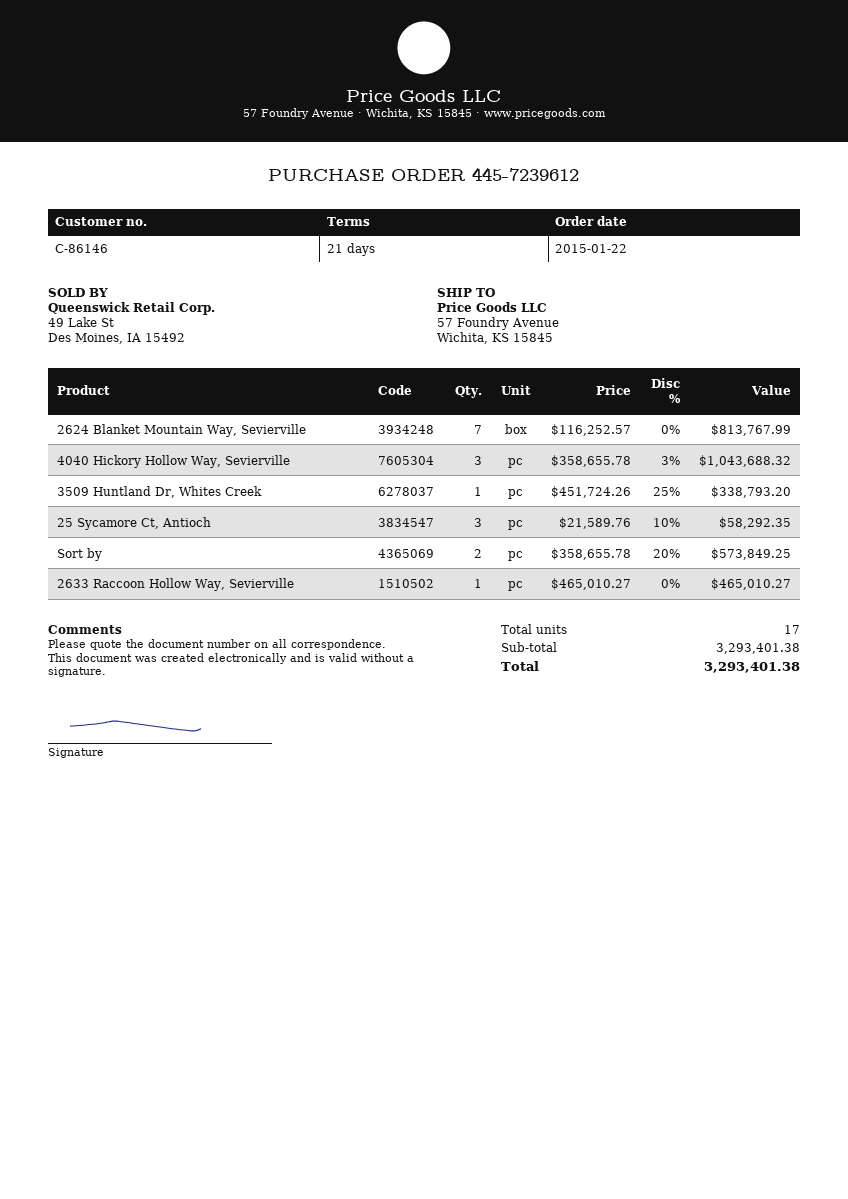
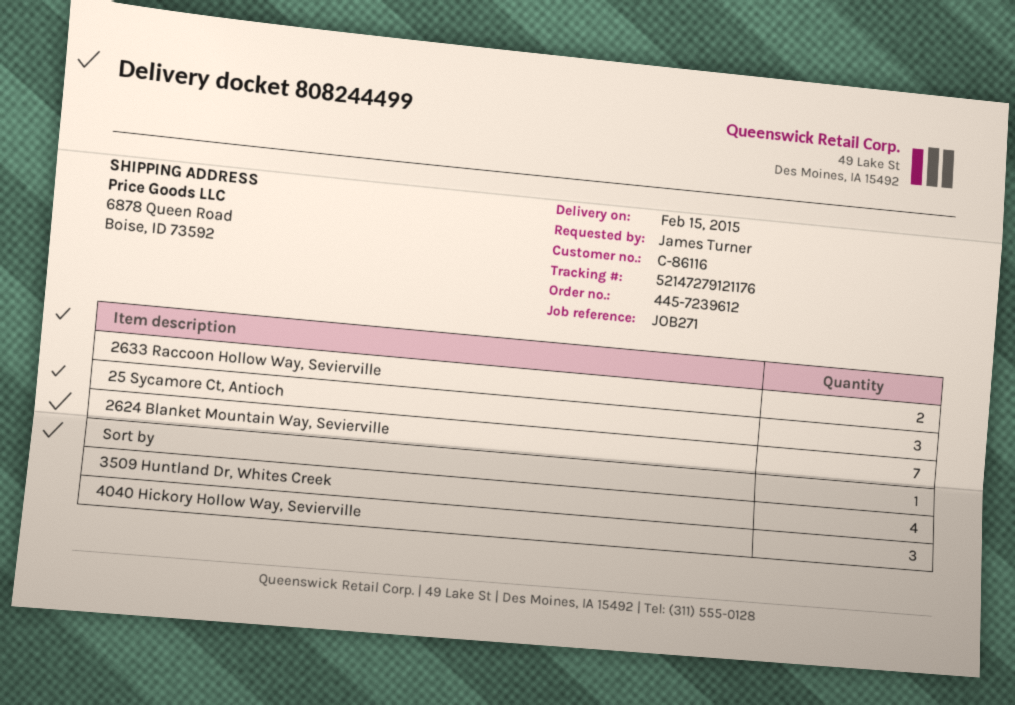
customer number: C-86146 -> C-86116
ship to: 57 Foundry Avenue, Wichita, KS 15845 -> 6878 Queen Road, Boise, ID 73592
3509 Huntland Dr, Whites Creek: 1 -> 4
Sort by: 2 -> 1
2633 Raccoon Hollow Way, Sevierville: 1 -> 2

